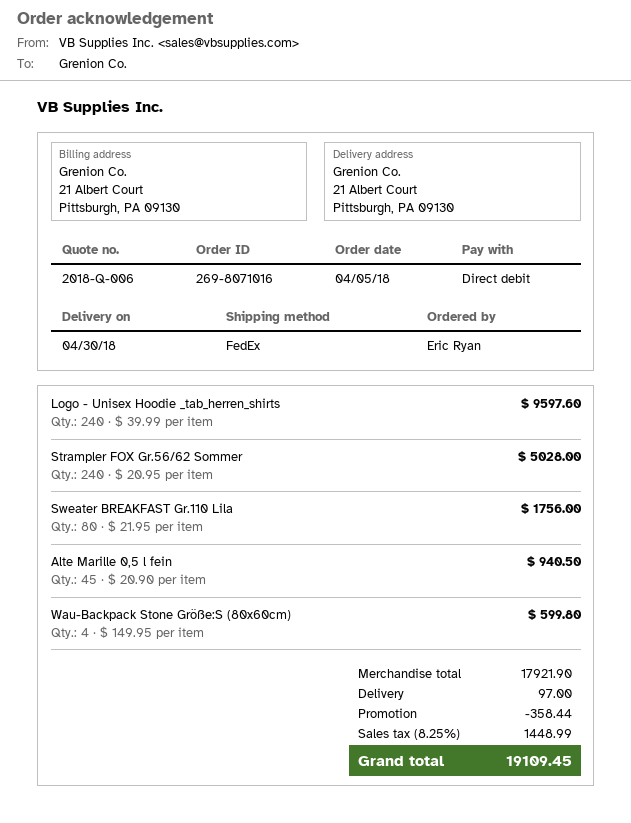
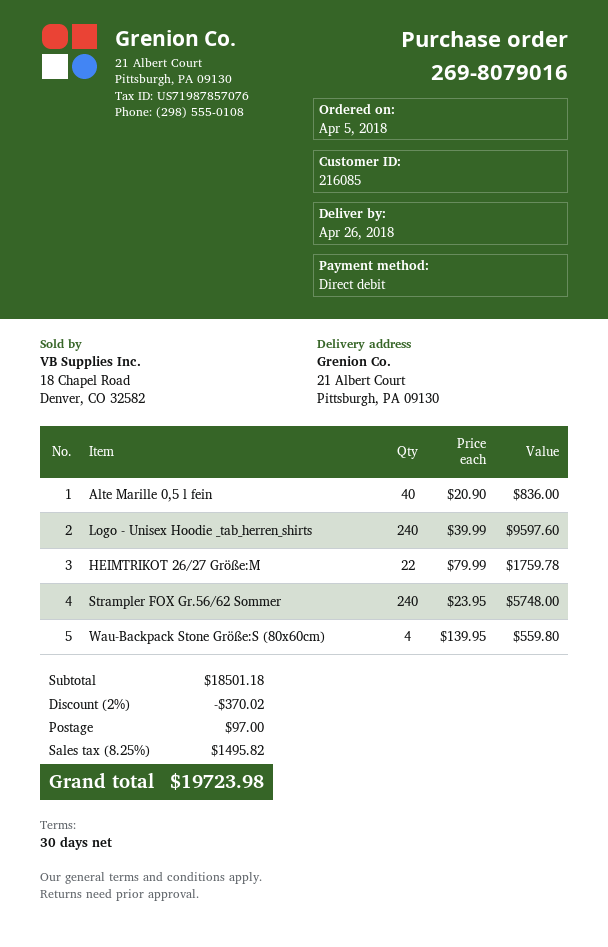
order number: 269-8071016 -> 269-8079016
delivery date: 2018-04-30 -> 2018-04-26
Strampler FOX Gr.56/62 Sommer: 240 x 20.95 = 5028.00 -> 240 x 23.95 = 5748.00
Sweater BREAKFAST Gr.110 Lila: 80 x 21.95 = 1756.00 -> none
Alte Marille 0,5 l fein: 45 x 20.90 = 940.50 -> 40 x 20.90 = 836.00
Wau-Backpack Stone Größe:S (80x60cm): 4 x 149.95 = 599.80 -> 4 x 139.95 = 559.80
HEIMTRIKOT 26/27 Größe:M: none -> 22 x 79.99 = 1759.78
subtotal: 17921.90 -> 18501.18
discount: 358.44 -> 370.02
tax: 8.25% = 1448.99 -> 8.25% = 1495.82
total: 19109.45 -> 19723.98

